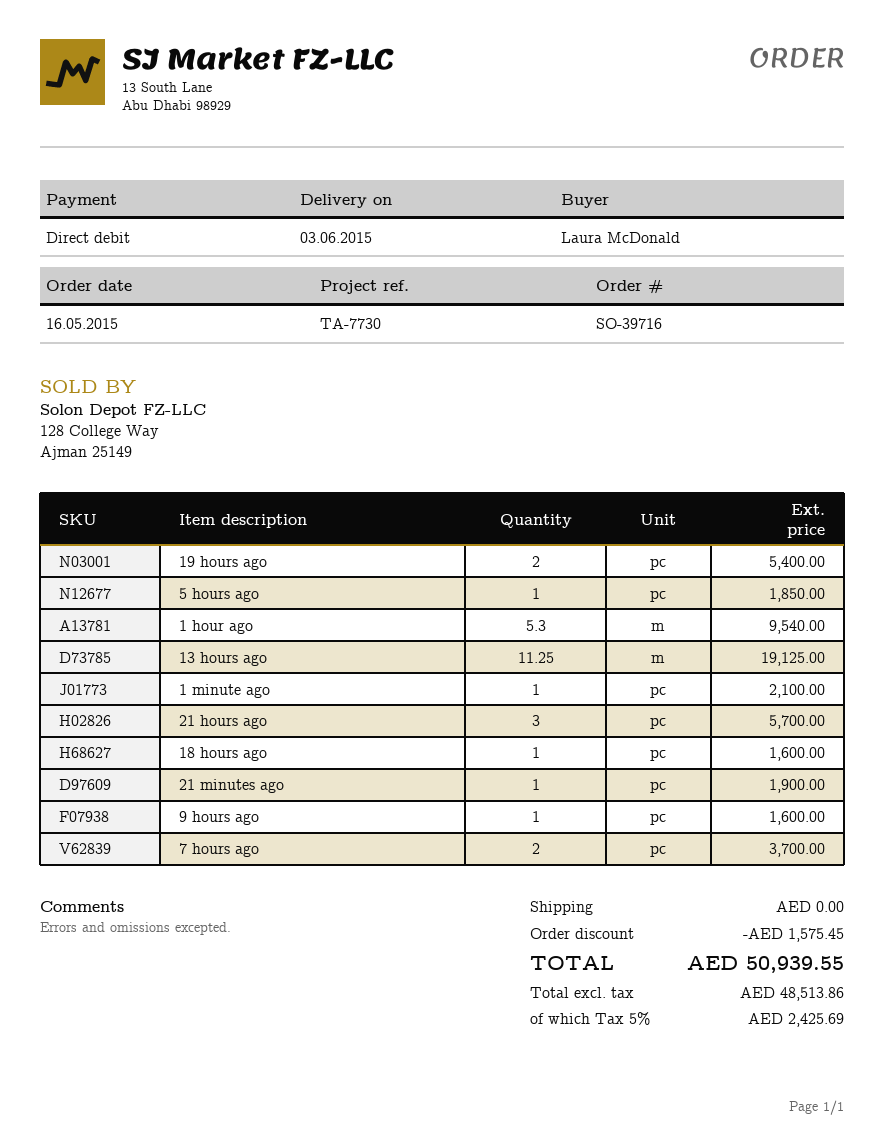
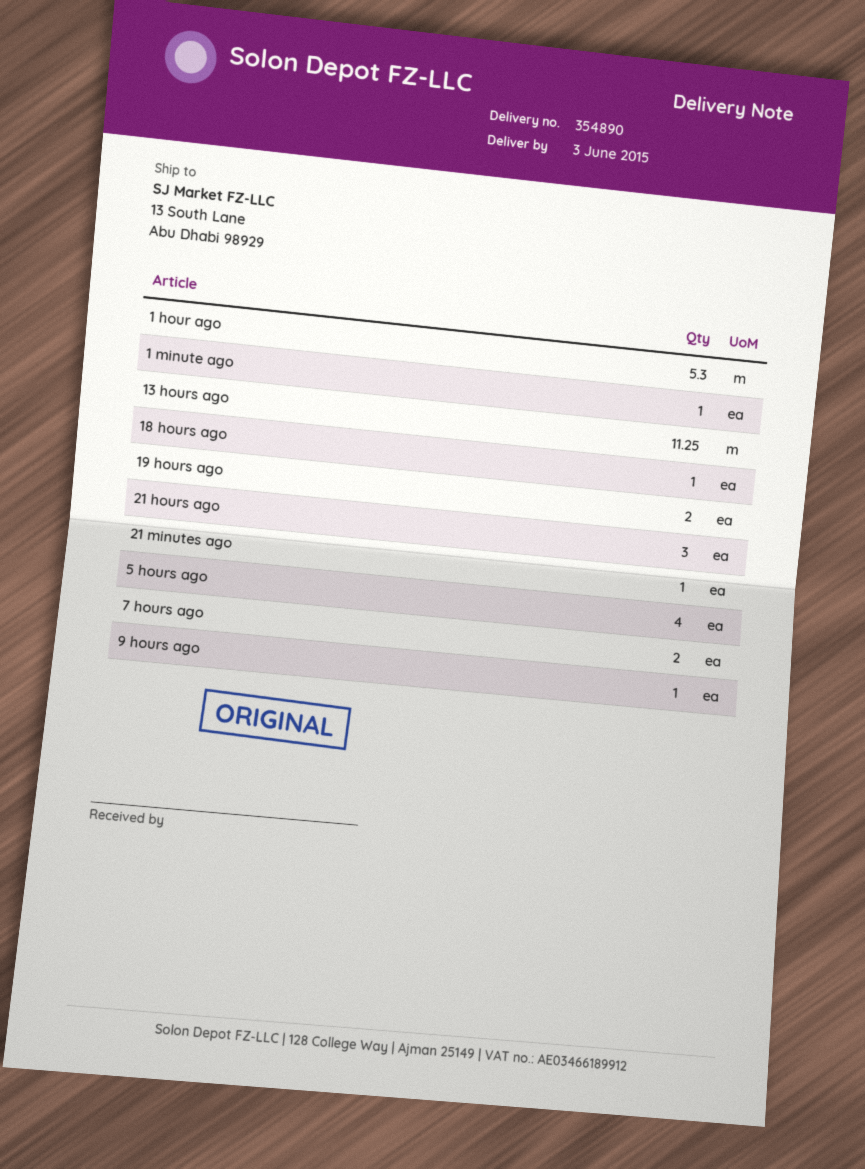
5 hours ago: 1 -> 4

